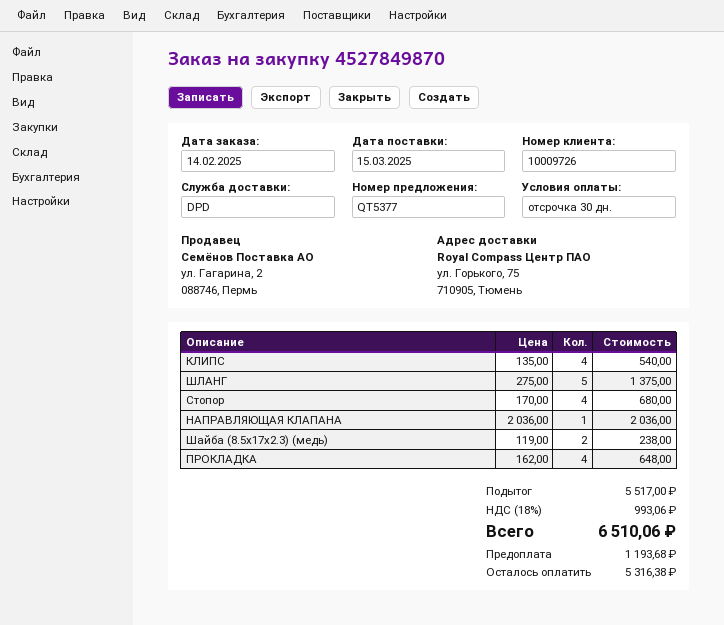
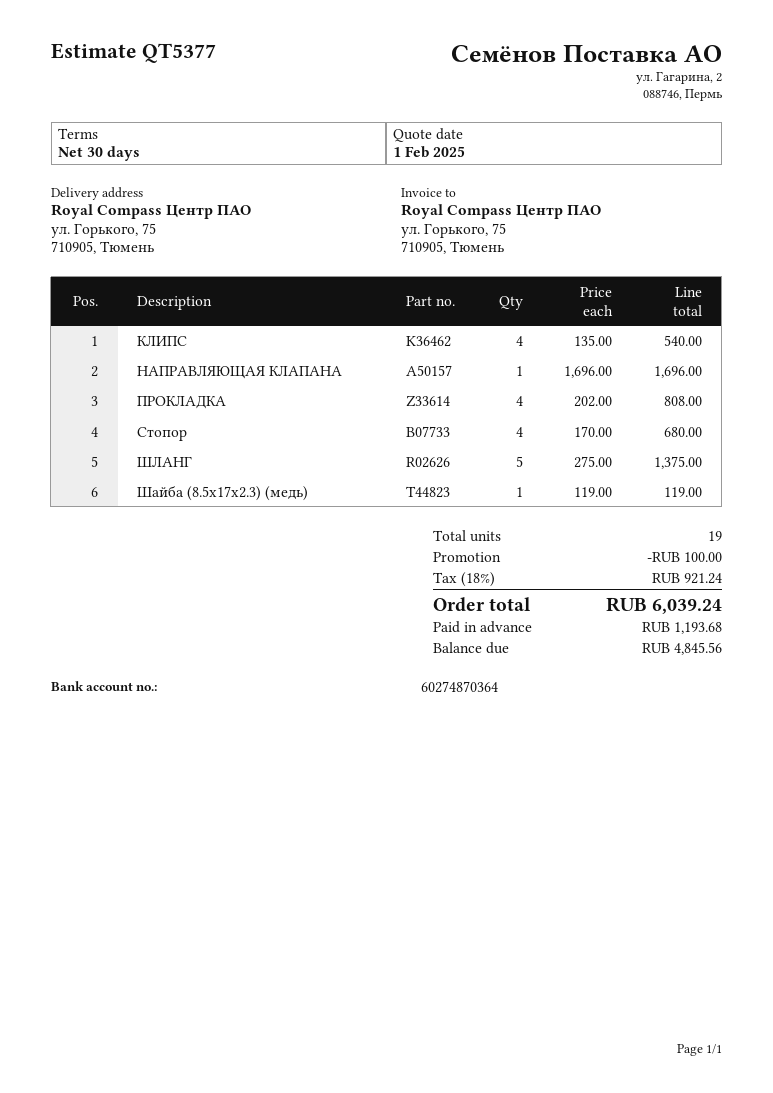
НАПРАВЛЯЮЩАЯ КЛАПАНА: 1 x 2036.00 = 2036.00 -> 1 x 1696.00 = 1696.00
Шайба (8.5x17x2.3) (медь): 2 x 119.00 = 238.00 -> 1 x 119.00 = 119.00
ПРОКЛАДКА: 4 x 162.00 = 648.00 -> 4 x 202.00 = 808.00
discount: none -> 100.00
tax: 18% = 993.06 -> 18% = 921.24
total: 6510.06 -> 6039.24
balance: 5316.38 -> 4845.56

